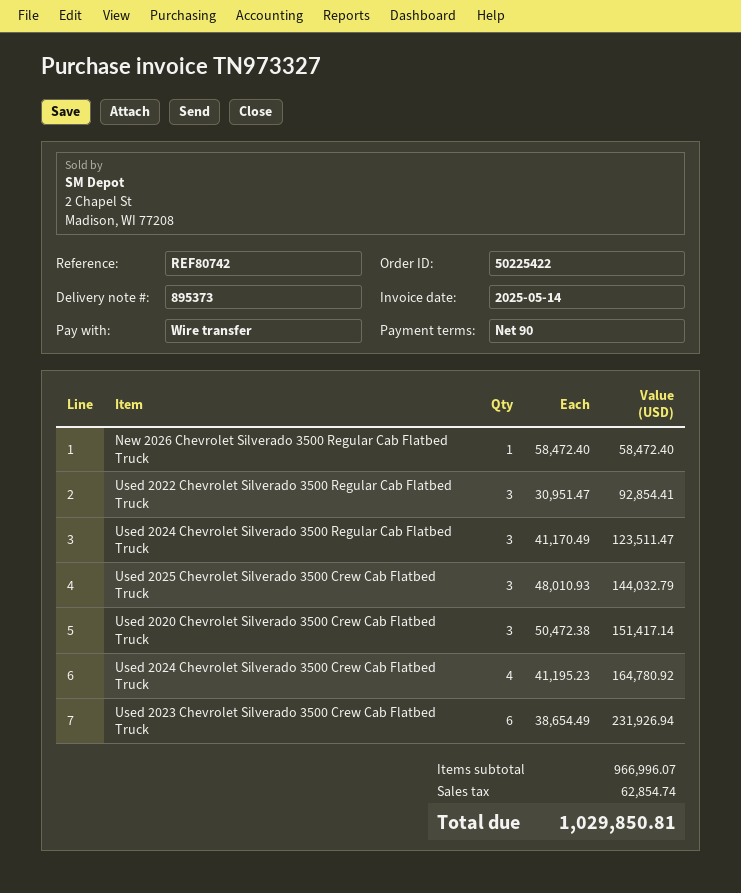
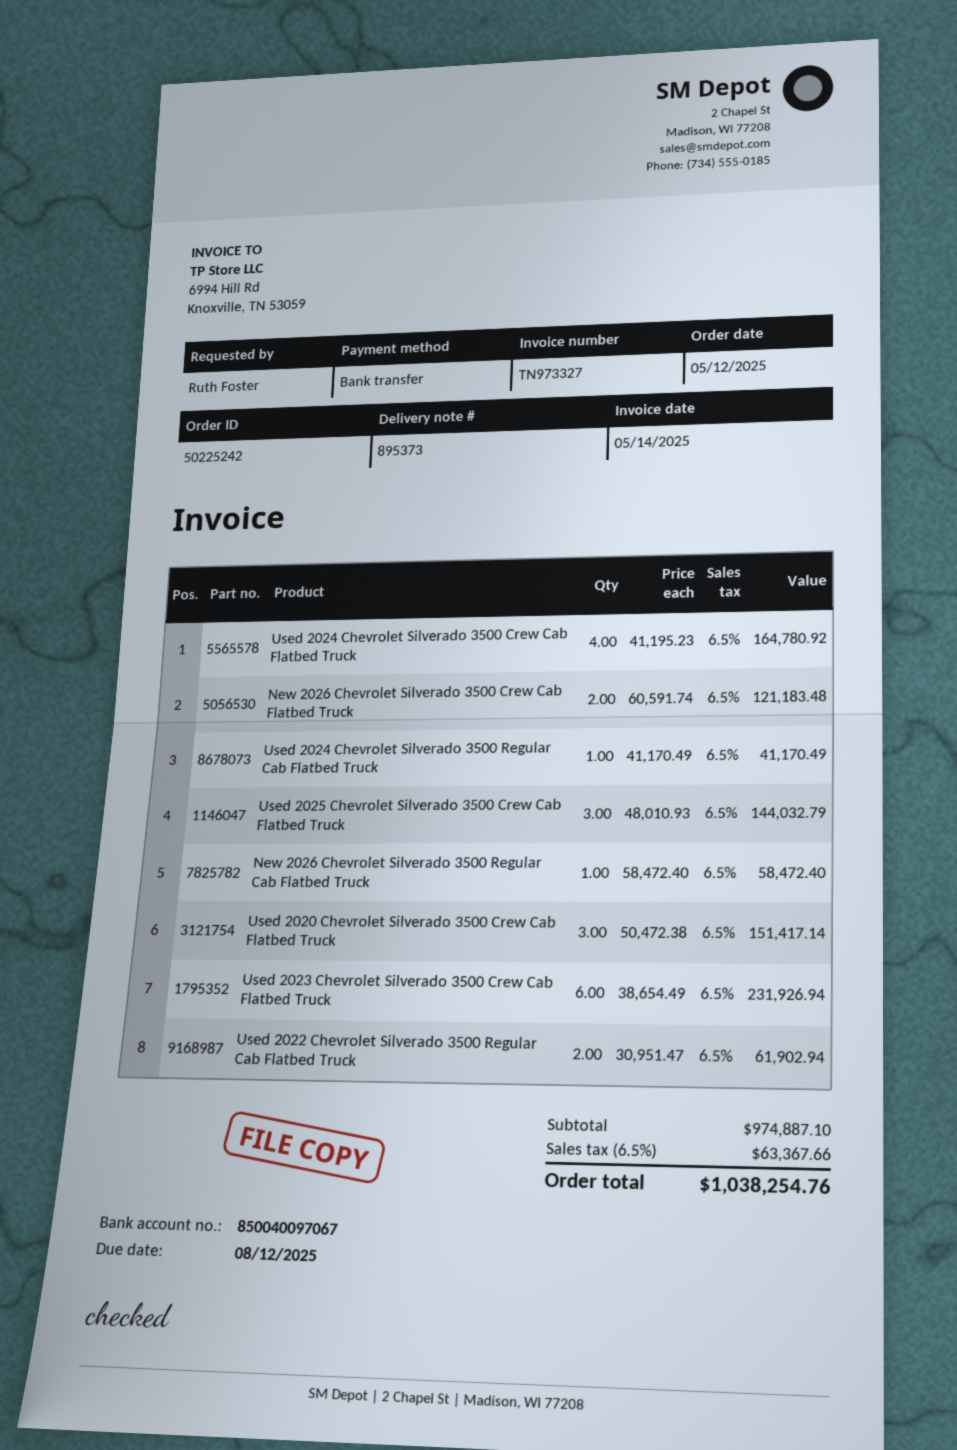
order number: 50225422 -> 50225242
Used 2022 Chevrolet Silverado 3500 Regular Cab Flatbed Truck: 3 x 30951.47 = 92854.41 -> 2 x 30951.47 = 61902.94
Used 2024 Chevrolet Silverado 3500 Regular Cab Flatbed Truck: 3 x 41170.49 = 123511.47 -> 1 x 41170.49 = 41170.49
New 2026 Chevrolet Silverado 3500 Crew Cab Flatbed Truck: none -> 2 x 60591.74 = 121183.48
subtotal: 966996.07 -> 974887.10
tax: 62854.74 -> 63367.66
total: 1029850.81 -> 1038254.76

